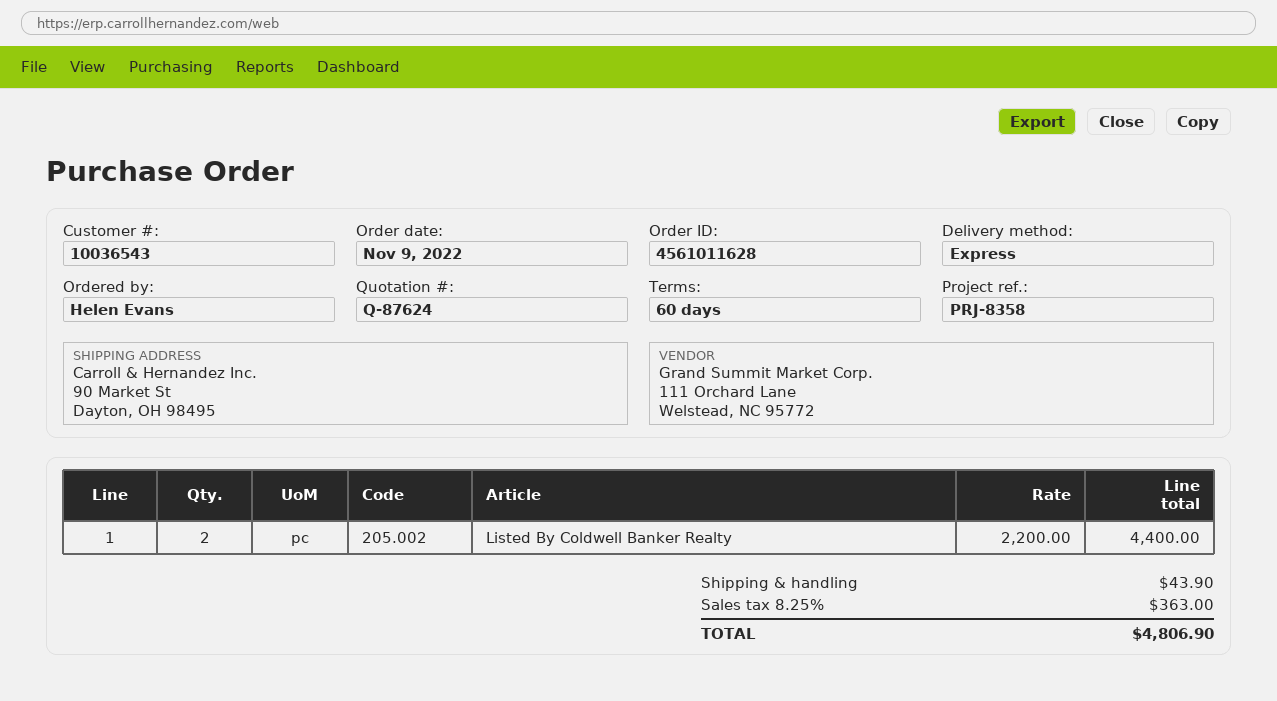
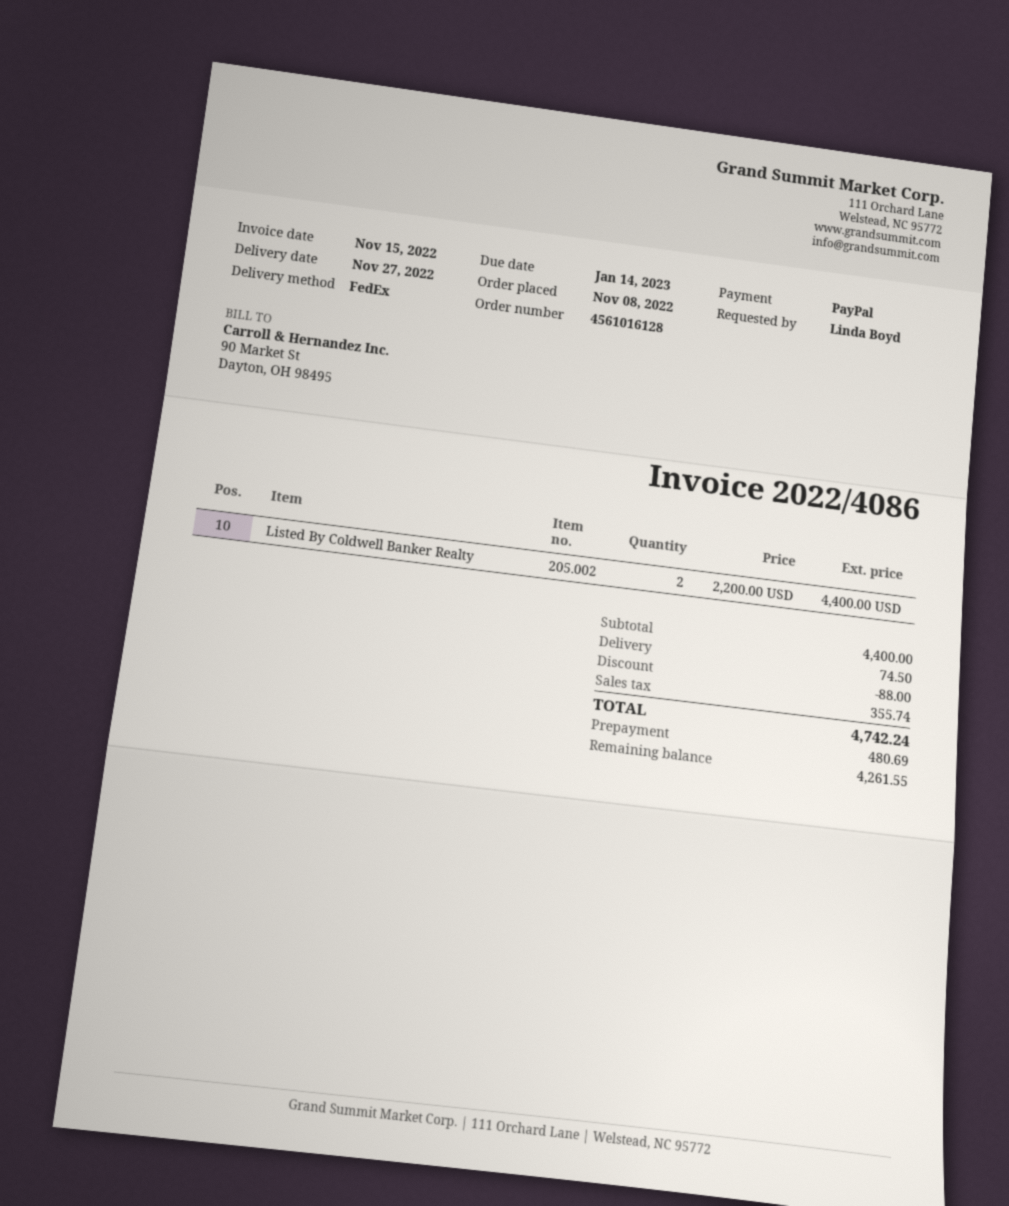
order number: 4561011628 -> 4561016128
order date: 2022-11-09 -> 2022-11-08
ordered by: Helen Evans -> Linda Boyd
shipping method: express -> FedEx
discount: none -> 88.00
shipping: 43.90 -> 74.50
tax: 363.00 -> 355.74
total: 4806.90 -> 4742.24

